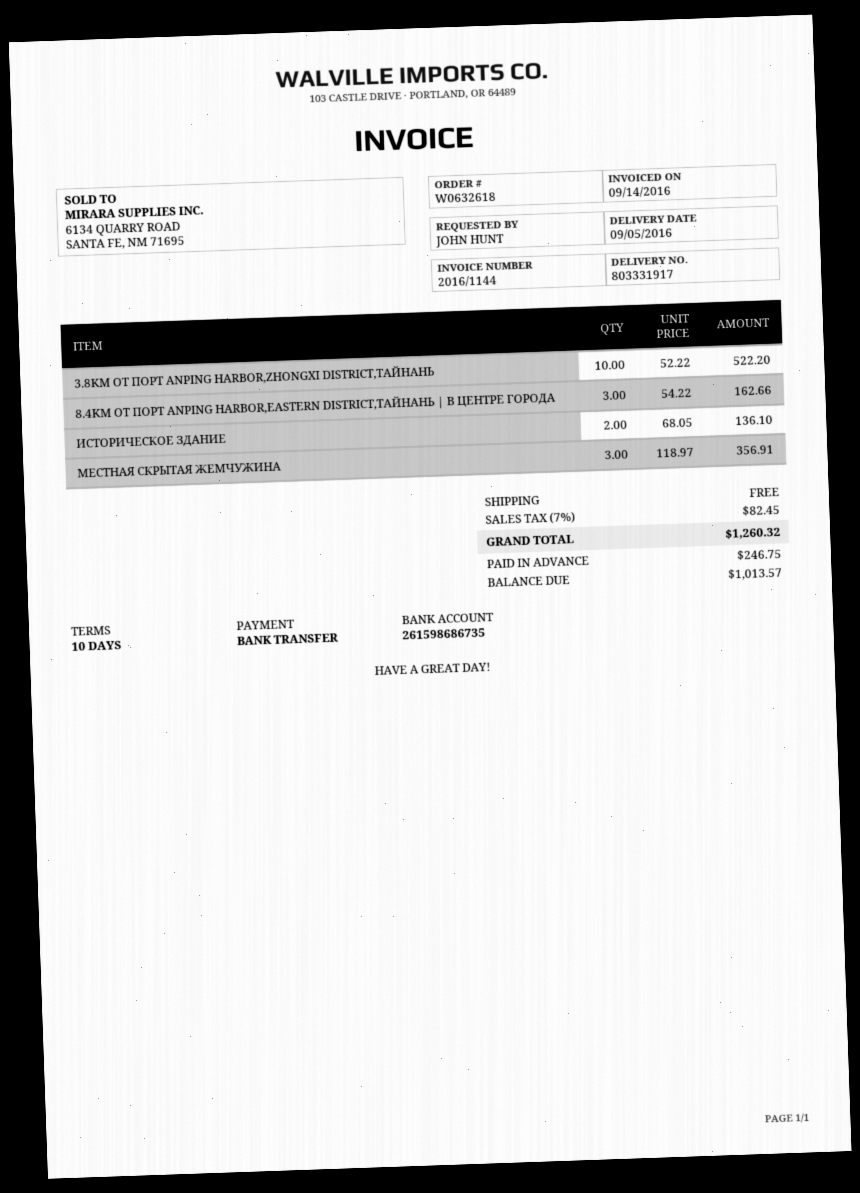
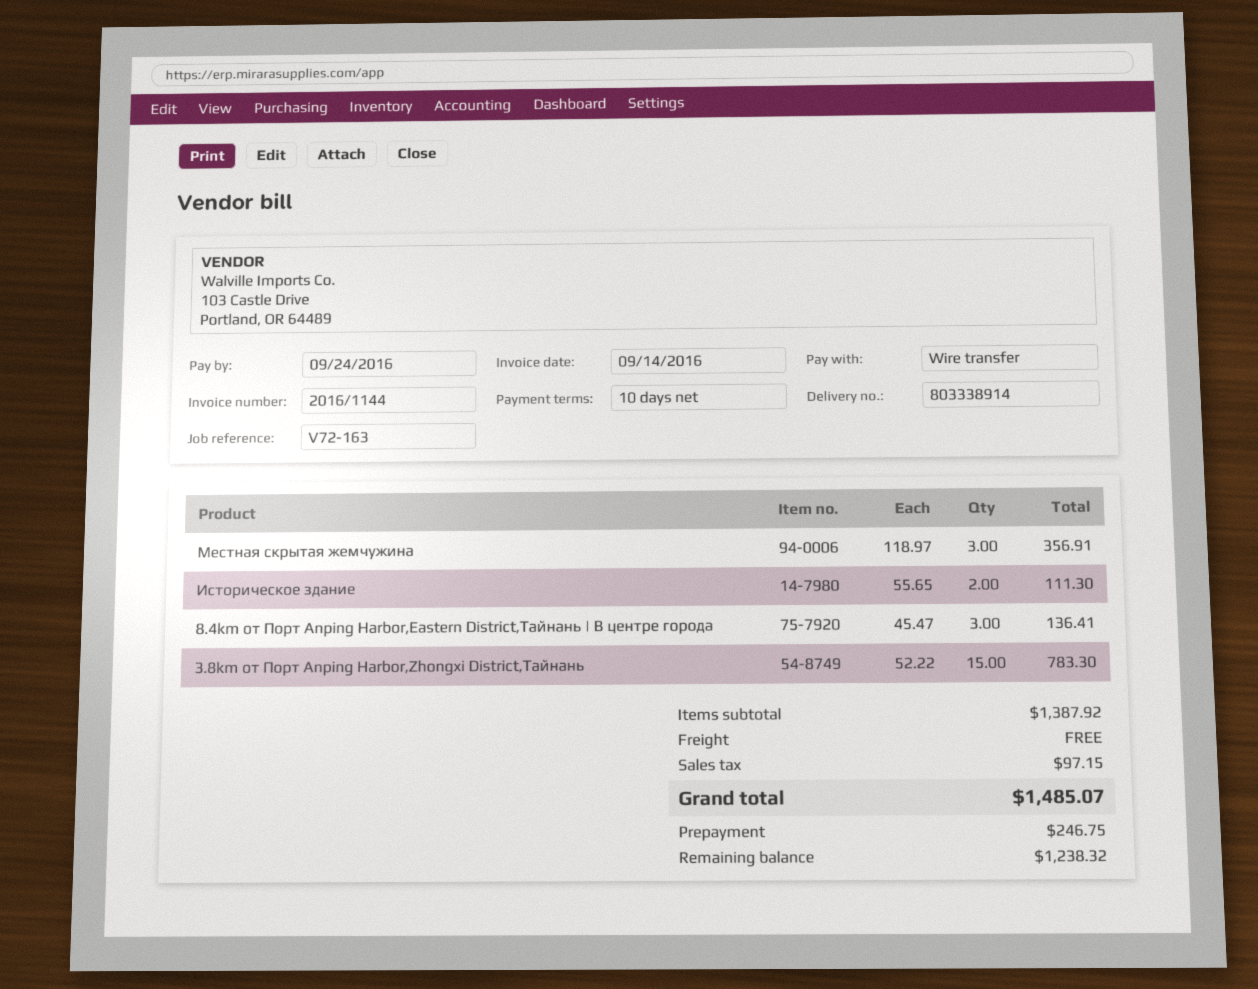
delivery note number: 803331917 -> 803338914
3.8KM ОТ ПОРТ ANPING HARBOR,ZHONGXI DISTRICT,ТАЙНАНЬ: 10 x 52.22 = 522.20 -> 15 x 52.22 = 783.30
8.4KM ОТ ПОРТ ANPING HARBOR,EASTERN DISTRICT,ТАЙНАНЬ | В ЦЕНТРЕ ГОРОДА: 3 x 54.22 = 162.66 -> 3 x 45.47 = 136.41
ИСТОРИЧЕСКОЕ ЗДАНИЕ: 2 x 68.05 = 136.10 -> 2 x 55.65 = 111.30
tax: 82.45 -> 97.15
total: 1260.32 -> 1485.07
balance: 1013.57 -> 1238.32

